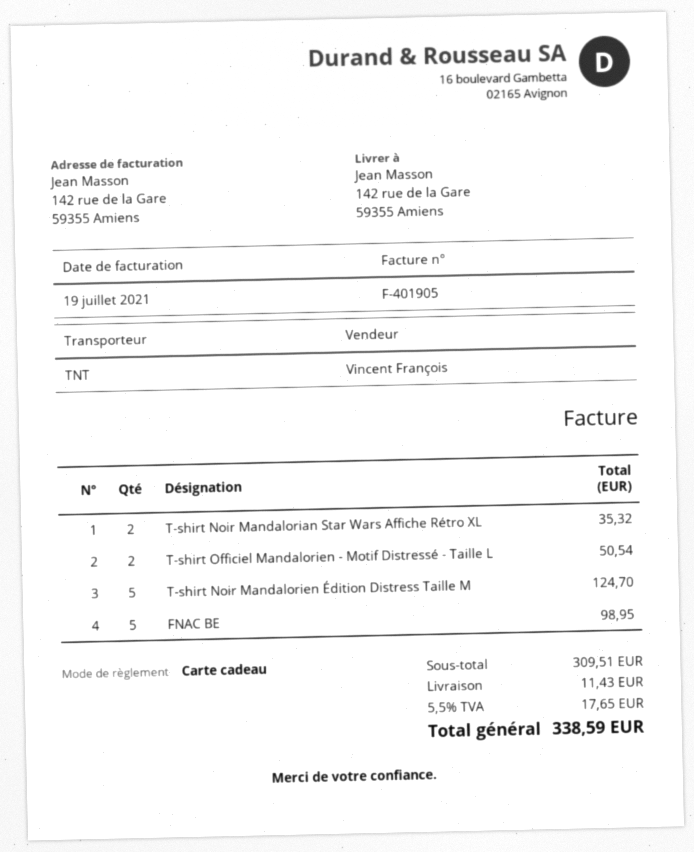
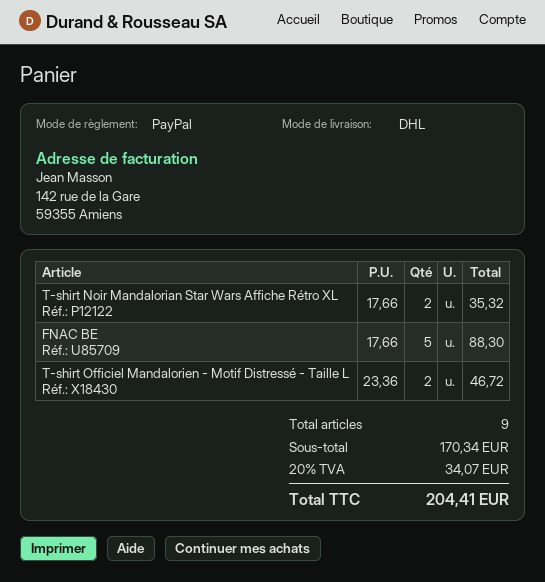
payment method: gift card -> PayPal
shipping method: TNT -> DHL
T-shirt Officiel Mandalorien - Motif Distressé - Taille L: 2 for 50.54 -> 2 for 46.72
T-shirt Noir Mandalorien Édition Distress Taille M: 5 for 124.70 -> none
FNAC BE: 5 for 98.95 -> 5 for 88.30
subtotal: 309.51 -> 170.34
shipping: 11.43 -> none
tax: 5.5% = 17.65 -> 20% = 34.07
total: 338.59 -> 204.41

